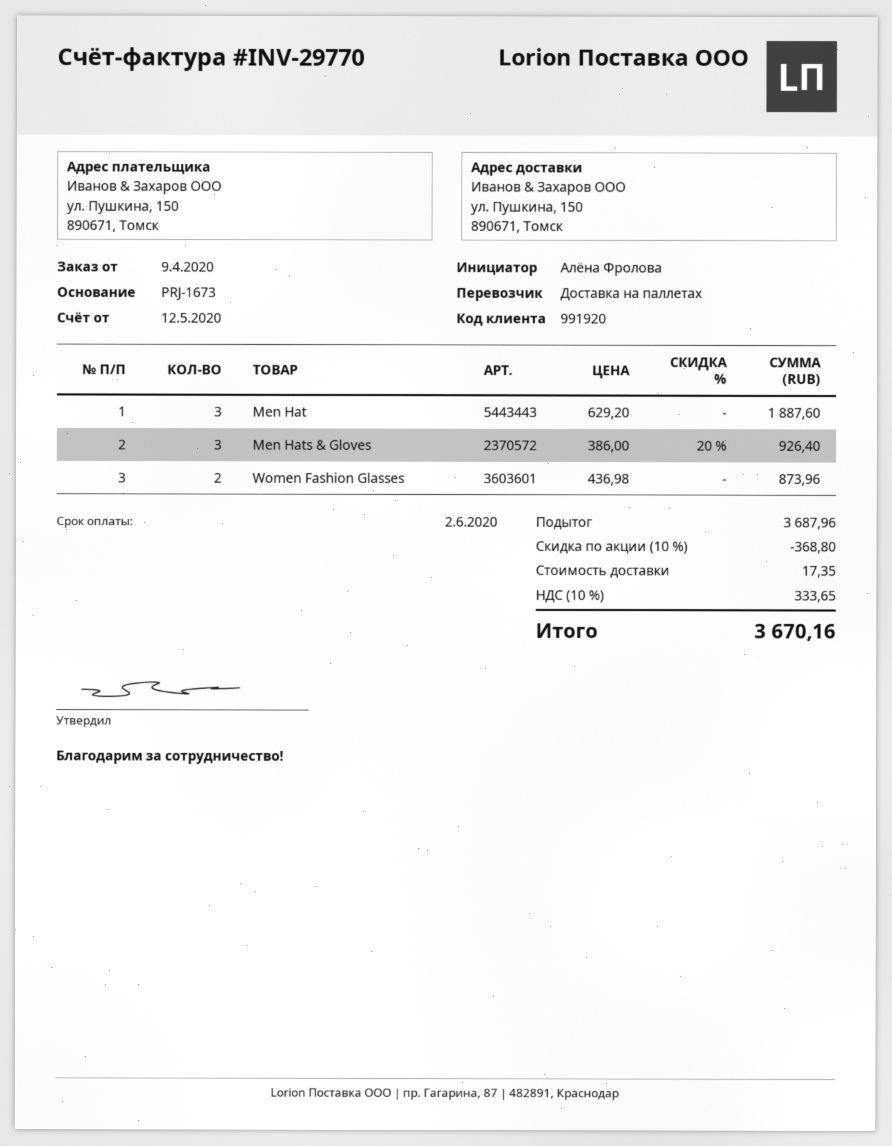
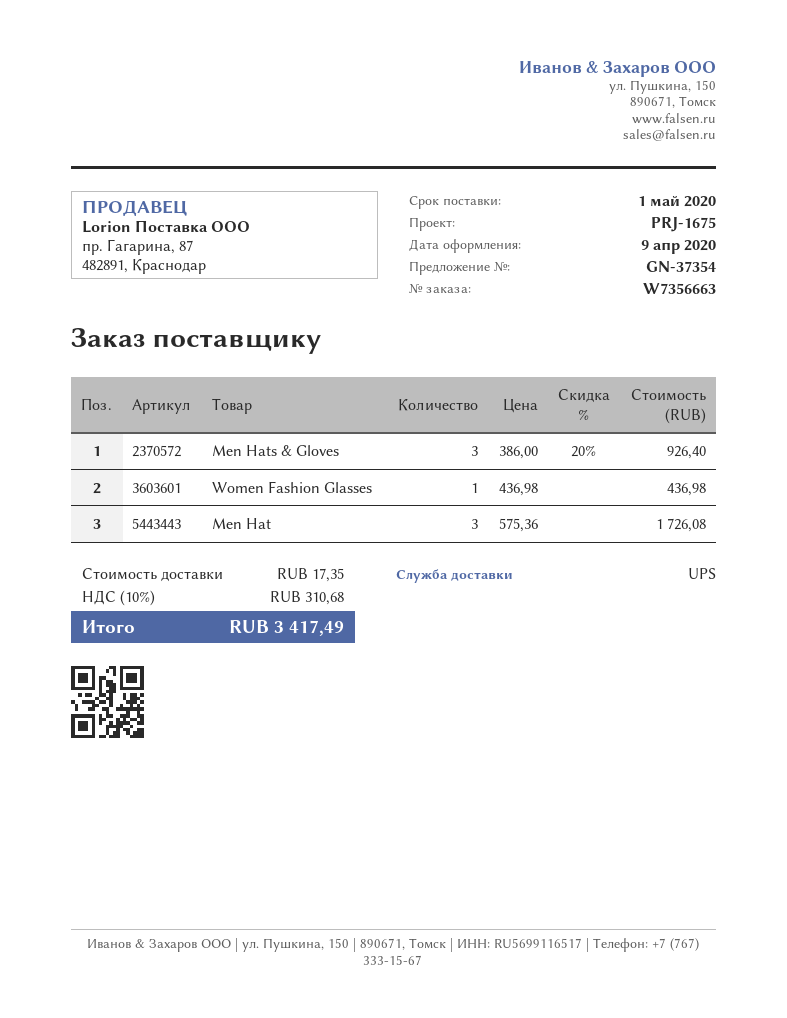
reference: PRJ-1673 -> PRJ-1675
shipping method: pallet freight -> UPS
Men Hat: 3 x 629.20 = 1887.60 -> 3 x 575.36 = 1726.08
Women Fashion Glasses: 2 x 436.98 = 873.96 -> 1 x 436.98 = 436.98
discount: 10% = 368.80 -> none
tax: 10% = 333.65 -> 10% = 310.68
total: 3670.16 -> 3417.49

